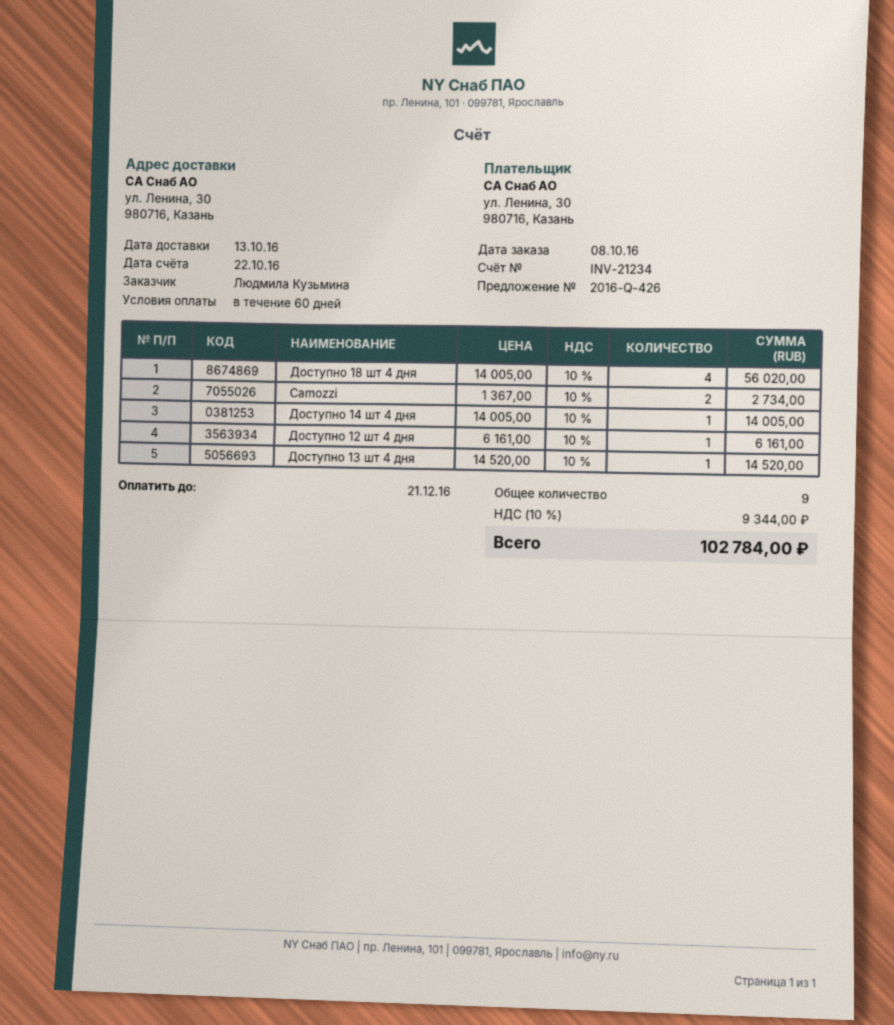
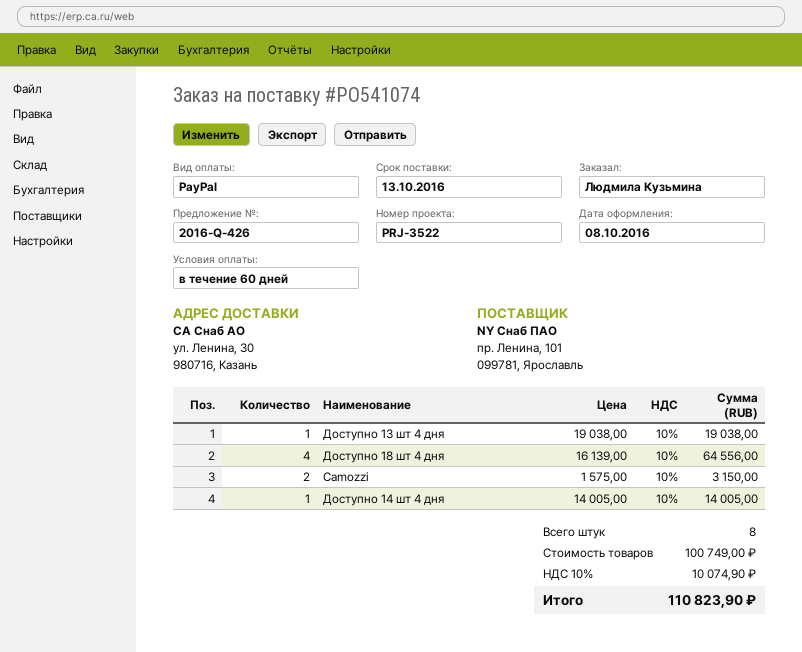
Доступно 18 шт 4 дня: 4 x 14005.00 = 56020.00 -> 4 x 16139.00 = 64556.00
Camozzi: 2 x 1367.00 = 2734.00 -> 2 x 1575.00 = 3150.00
Доступно 12 шт 4 дня: 1 x 6161.00 = 6161.00 -> none
Доступно 13 шт 4 дня: 1 x 14520.00 = 14520.00 -> 1 x 19038.00 = 19038.00
total quantity: 9 -> 8
tax: 10% = 9344.00 -> 10% = 10074.90
total: 102784.00 -> 110823.90

